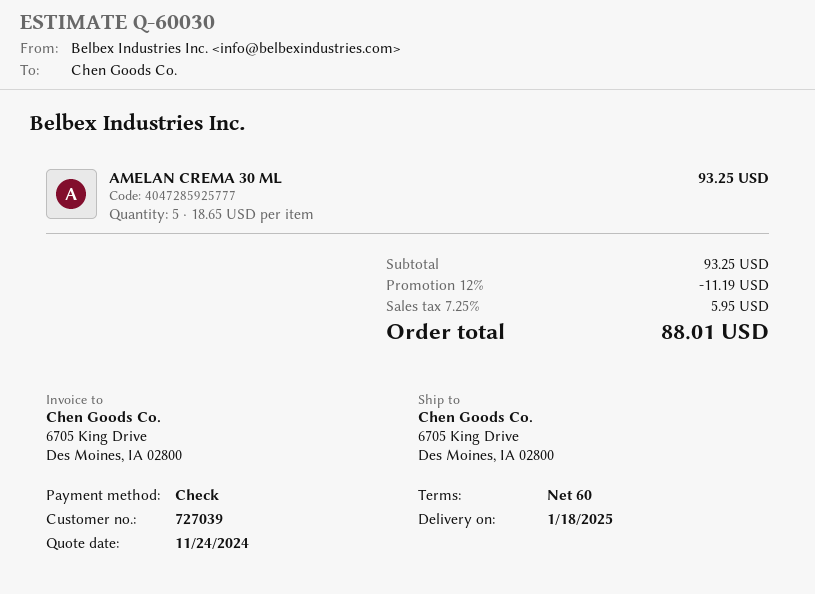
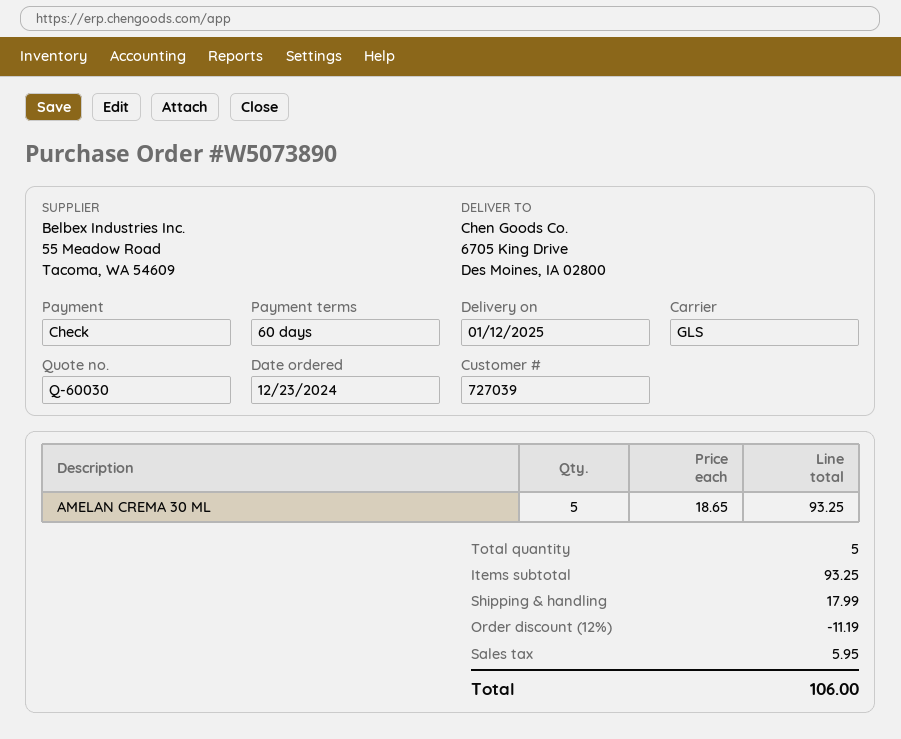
delivery date: 2025-01-18 -> 2025-01-12
shipping: none -> 17.99
total: 88.01 -> 106.00

